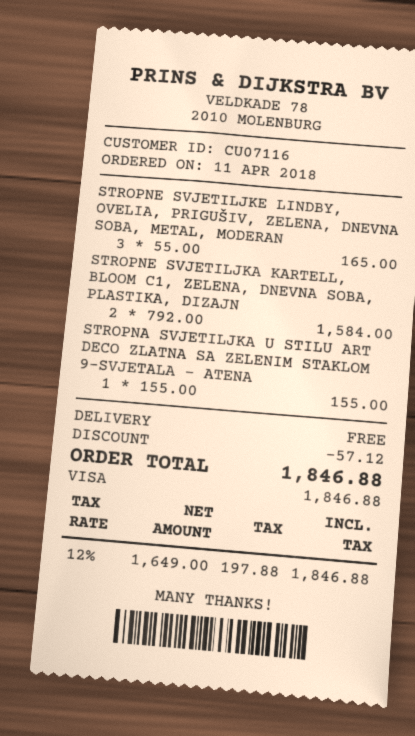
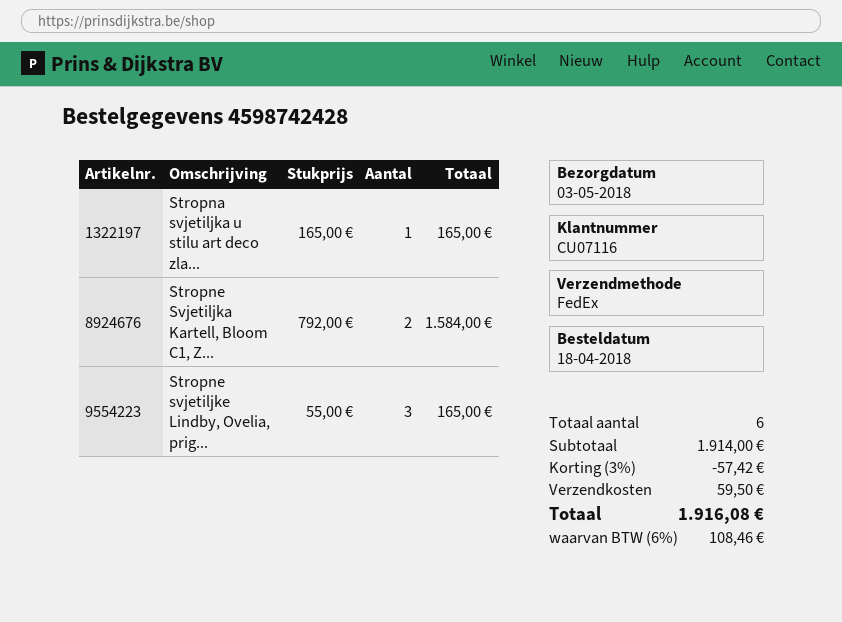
order date: 2018-04-11 -> 2018-04-18
STROPNA SVJETILJKA U STILU ART DECO ZLATNA SA ZELENIM STAKLOM 9-SVJETALA - ATENA: 1 x 155.00 = 155.00 -> 1 x 165.00 = 165.00
discount: 57.12 -> 57.42
shipping: 0.00 -> 59.50
tax: 12% = 197.88 -> 6% = 108.46
total: 1846.88 -> 1916.08

